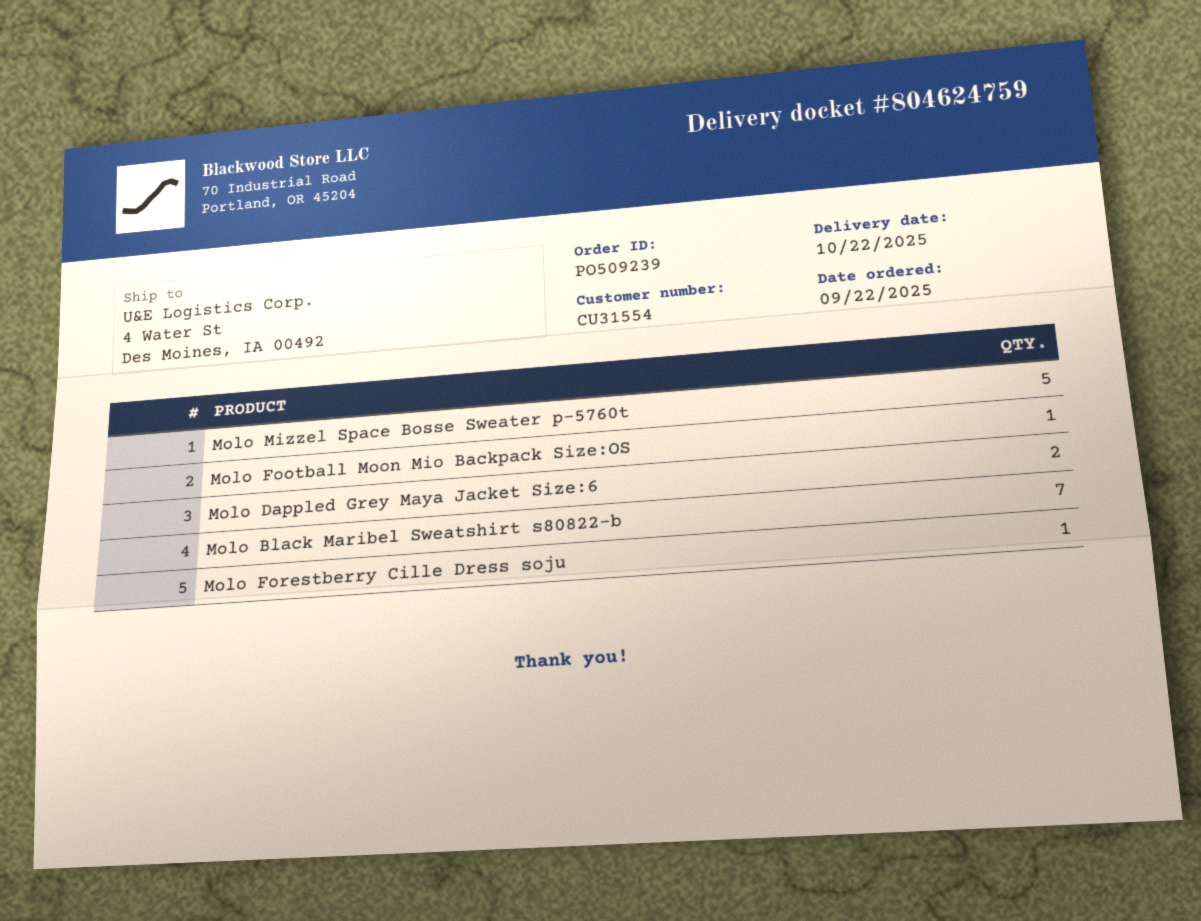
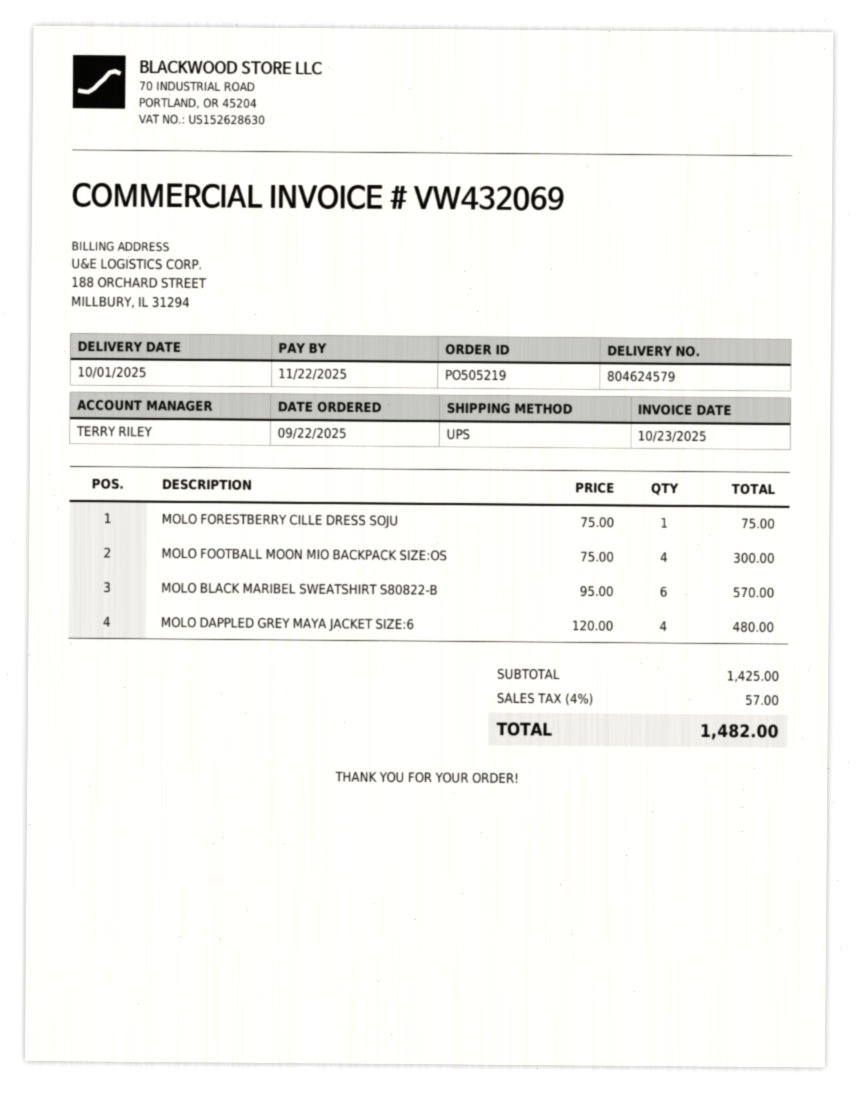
order number: PO509239 -> PO505219
delivery note number: 804624759 -> 804624579
delivery date: 2025-10-22 -> 2025-10-01
Molo Mizzel Space Bosse Sweater p-5760t: 5 -> none
Molo Football Moon Mio Backpack Size:OS: 1 -> 4
Molo Dappled Grey Maya Jacket Size:6: 2 -> 4
Molo Black Maribel Sweatshirt s80822-b: 7 -> 6

